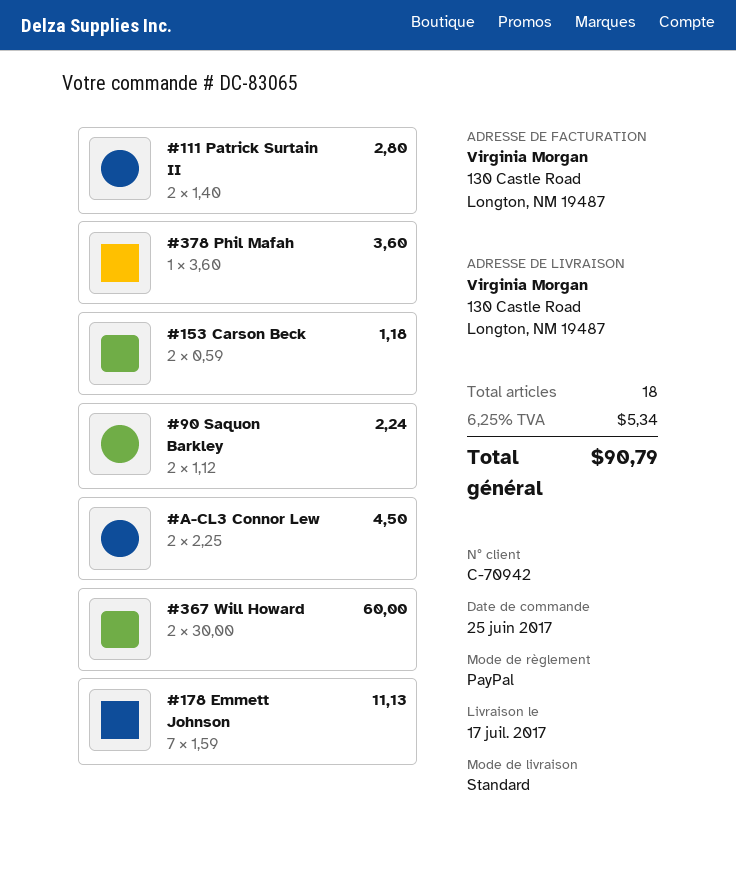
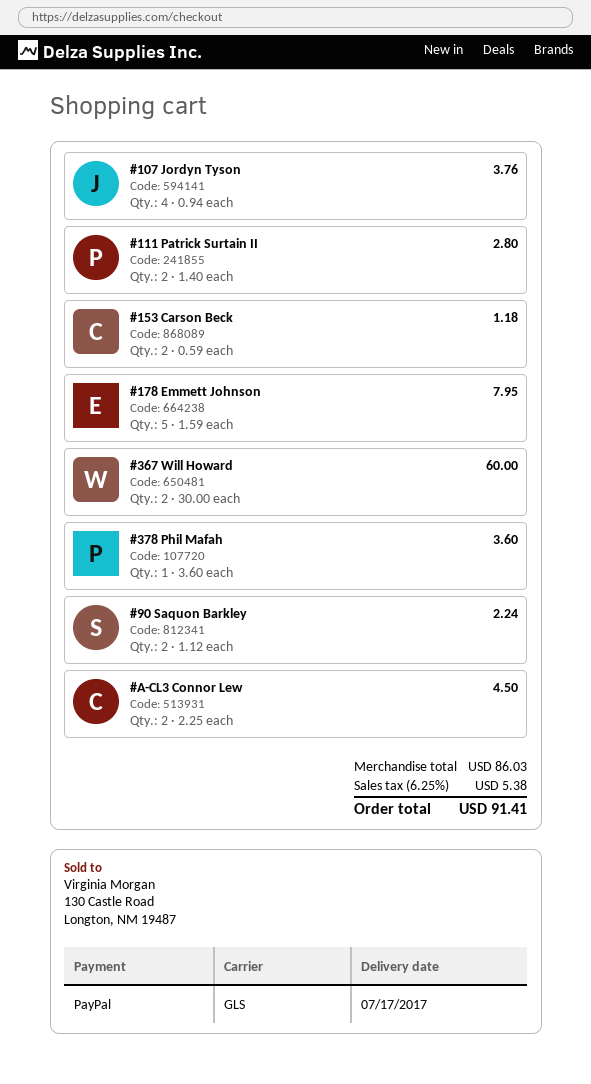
shipping method: standard -> GLS
#178 Emmett Johnson: 7 x 1.59 = 11.13 -> 5 x 1.59 = 7.95
#107 Jordyn Tyson: none -> 4 x 0.94 = 3.76
tax: 6.25% = 5.34 -> 6.25% = 5.38
total: 90.79 -> 91.41

